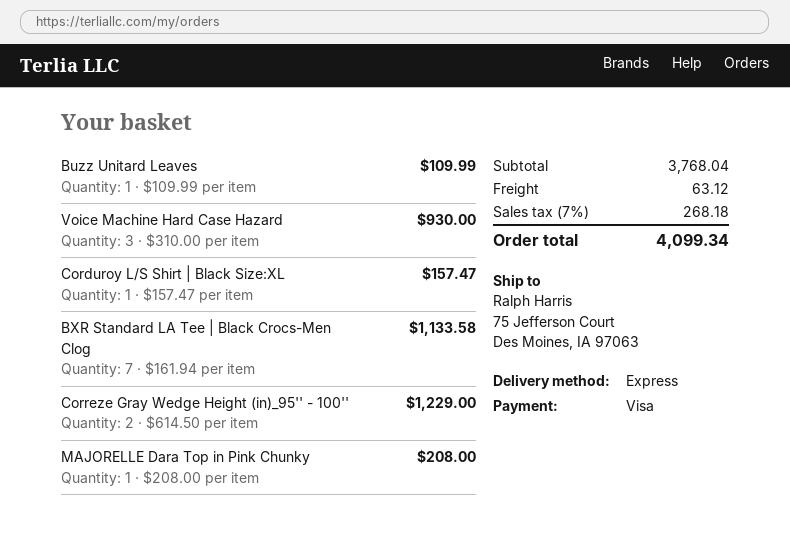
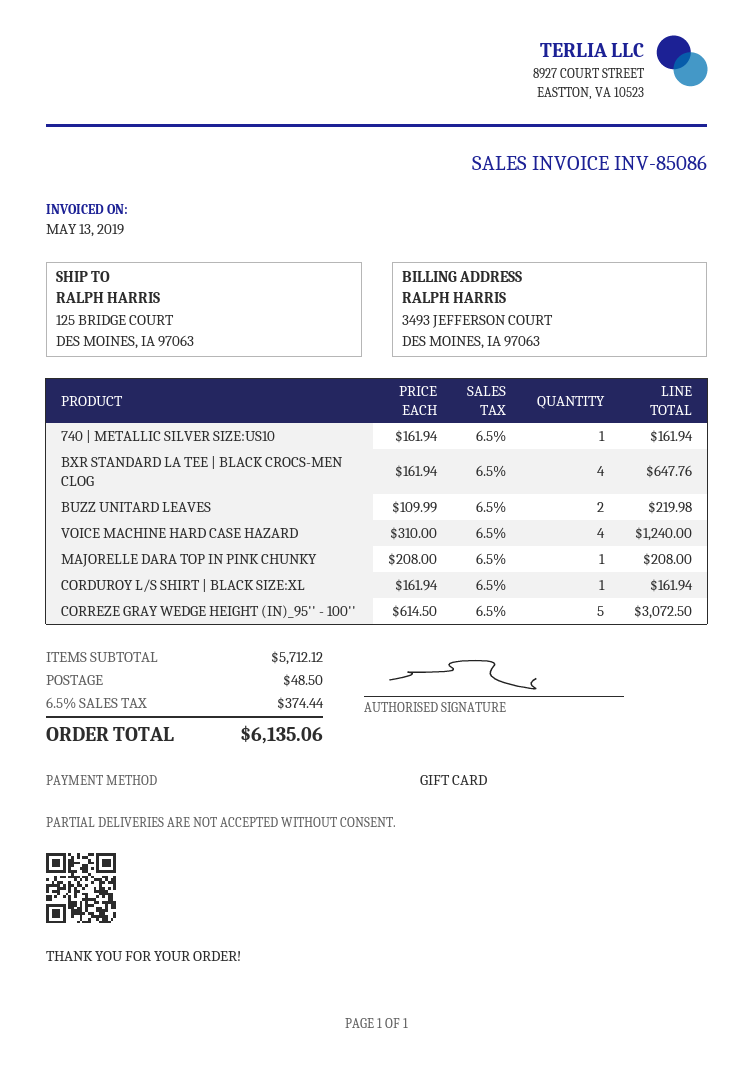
payment method: Visa -> gift card
ship to: 75 Jefferson Court, Des Moines, IA 97063 -> 125 BRIDGE COURT, DES MOINES, IA 97063
Buzz Unitard Leaves: 1 x 109.99 = 109.99 -> 2 x 109.99 = 219.98
Voice Machine Hard Case Hazard: 3 x 310.00 = 930.00 -> 4 x 310.00 = 1240.00
Corduroy L/S Shirt | Black Size:XL: 1 x 157.47 = 157.47 -> 1 x 161.94 = 161.94
BXR Standard LA Tee | Black Crocs-Men Clog: 7 x 161.94 = 1133.58 -> 4 x 161.94 = 647.76
Correze Gray Wedge Height (in)_95'' - 100'': 2 x 614.50 = 1229.00 -> 5 x 614.50 = 3072.50
740 | METALLIC SILVER SIZE:US10: none -> 1 x 161.94 = 161.94
subtotal: 3768.04 -> 5712.12
shipping: 63.12 -> 48.50
tax: 7% = 268.18 -> 6.5% = 374.44
total: 4099.34 -> 6135.06

